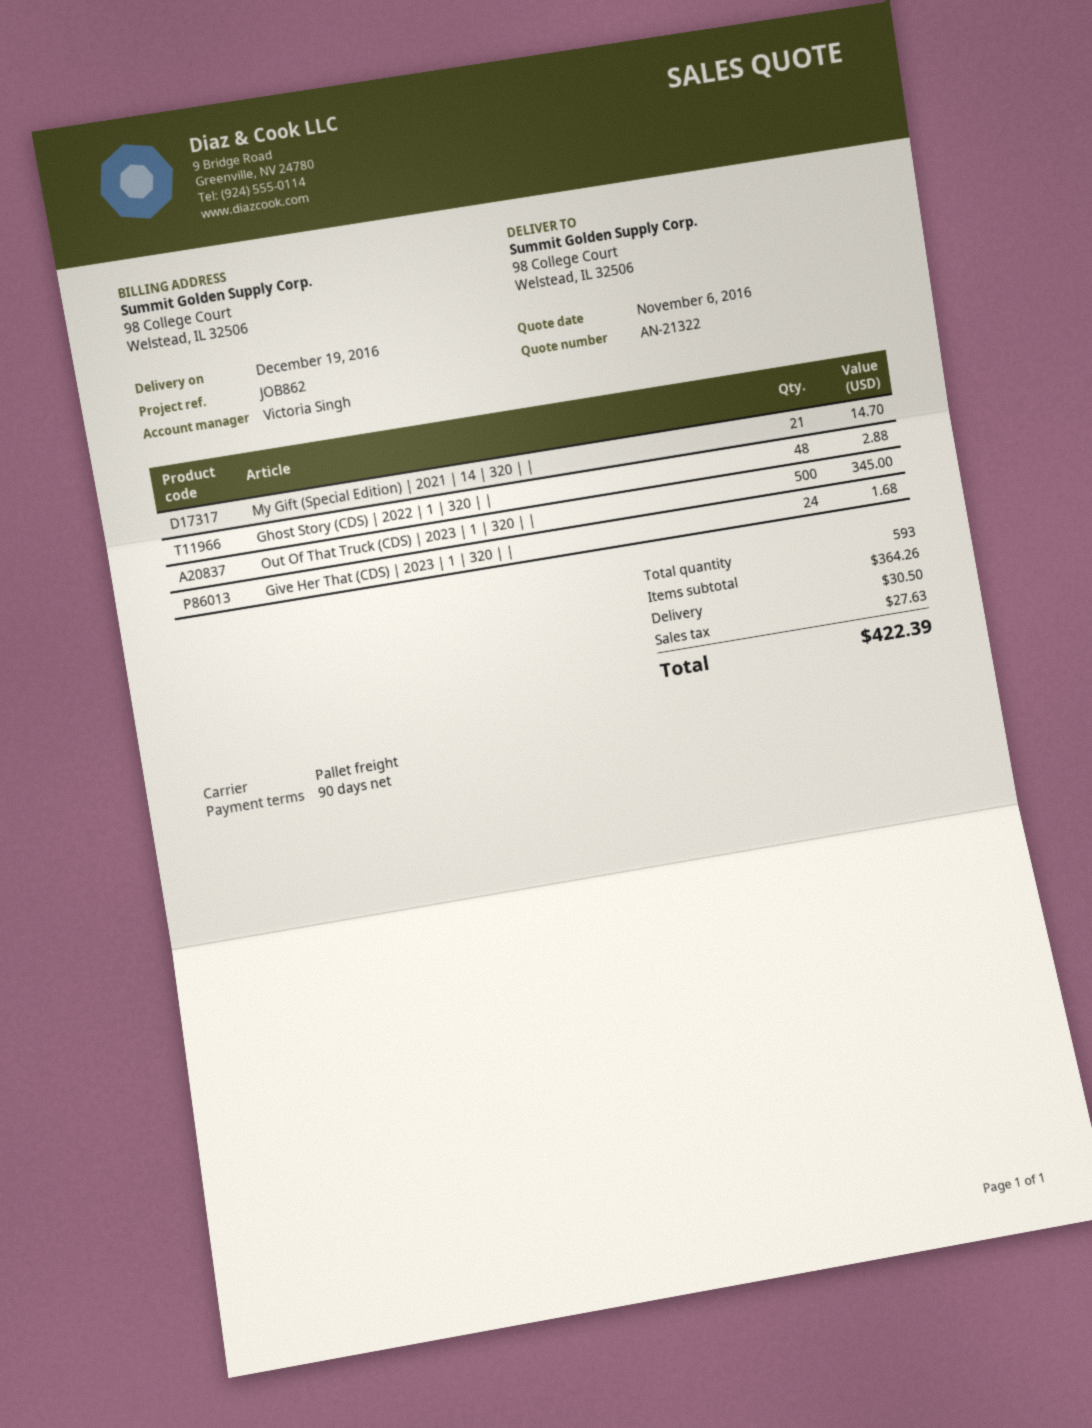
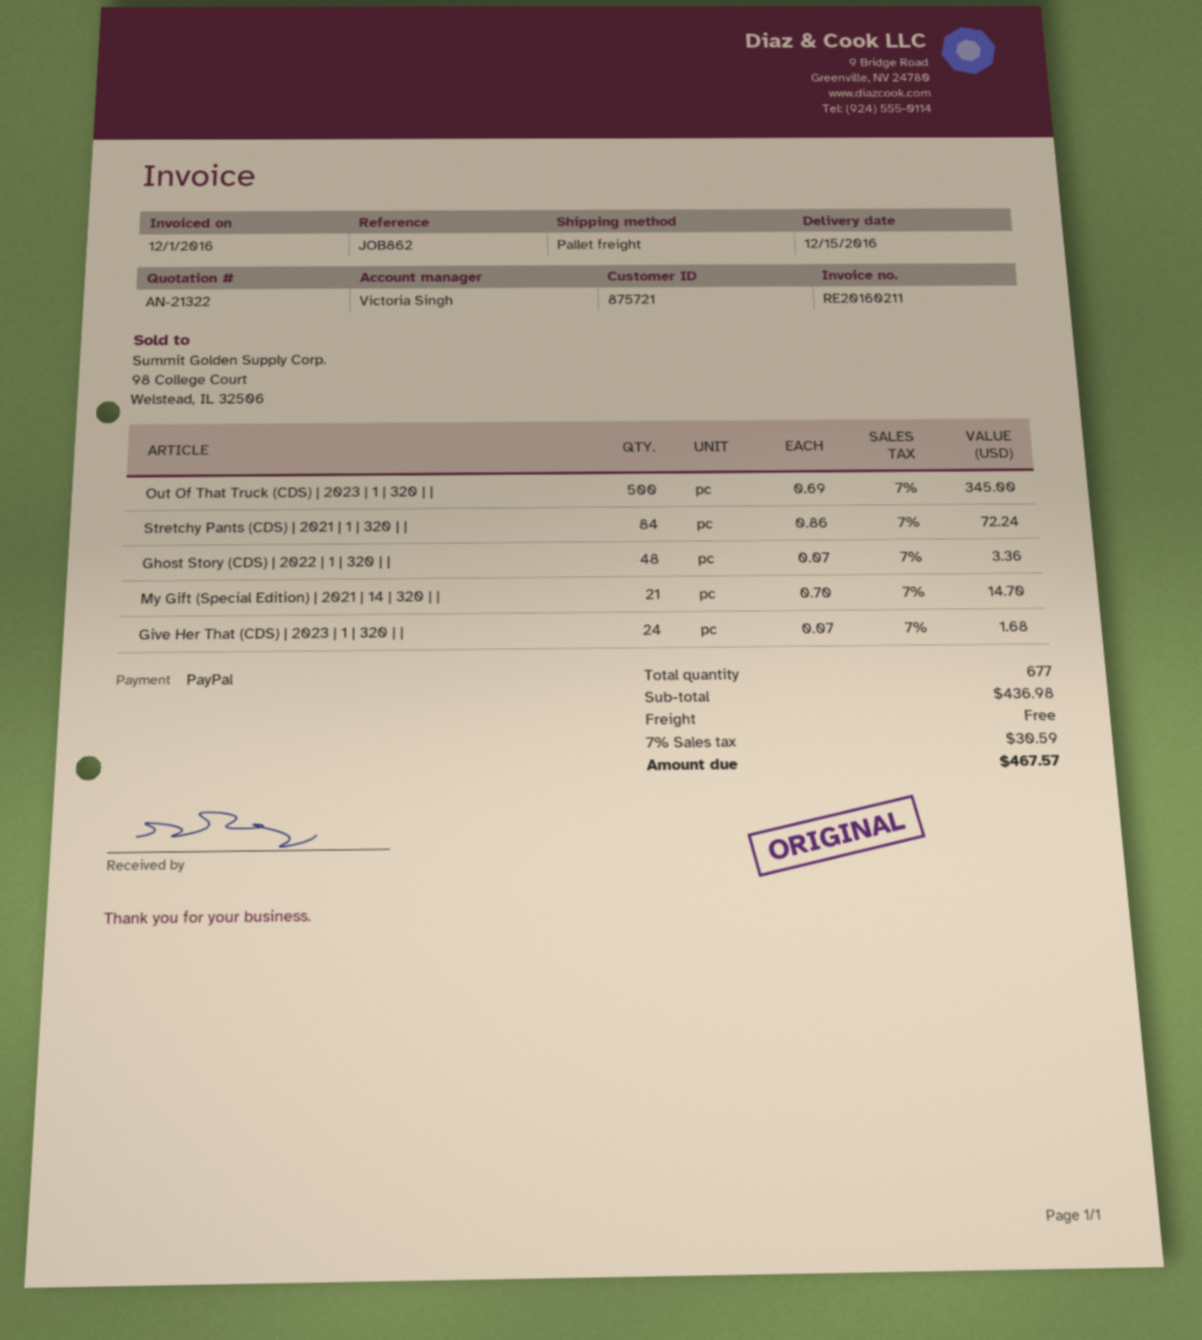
delivery date: 2016-12-19 -> 2016-12-15
Ghost Story (CDS) | 2022 | 1 | 320 | |: 48 for 2.88 -> 48 for 3.36
Stretchy Pants (CDS) | 2021 | 1 | 320 | |: none -> 84 for 72.24
total quantity: 593 -> 677
subtotal: 364.26 -> 436.98
shipping: 30.50 -> 0.00
tax: 27.63 -> 30.59
total: 422.39 -> 467.57

